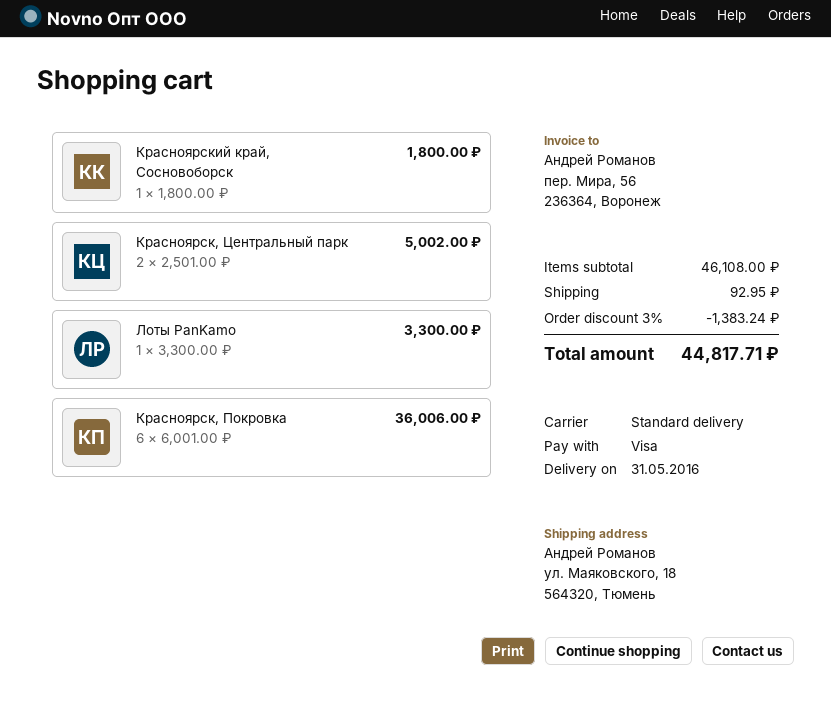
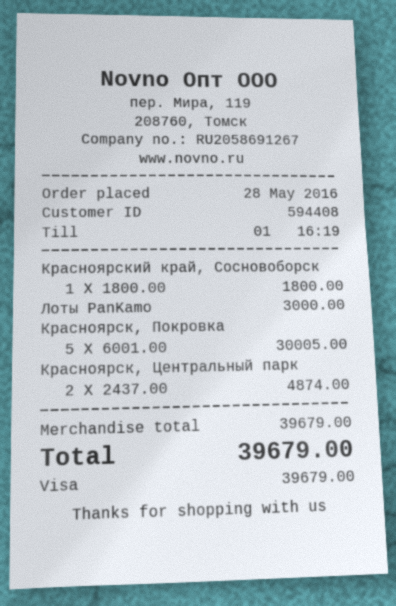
Красноярск, Центральный парк: 2 x 2501.00 = 5002.00 -> 2 x 2437.00 = 4874.00
Лоты PanKamo: 1 x 3300.00 = 3300.00 -> 1 x 3000.00 = 3000.00
Красноярск, Покровка: 6 x 6001.00 = 36006.00 -> 5 x 6001.00 = 30005.00
subtotal: 46108.00 -> 39679.00
discount: 3% = 1383.24 -> none
shipping: 92.95 -> none
total: 44817.71 -> 39679.00

